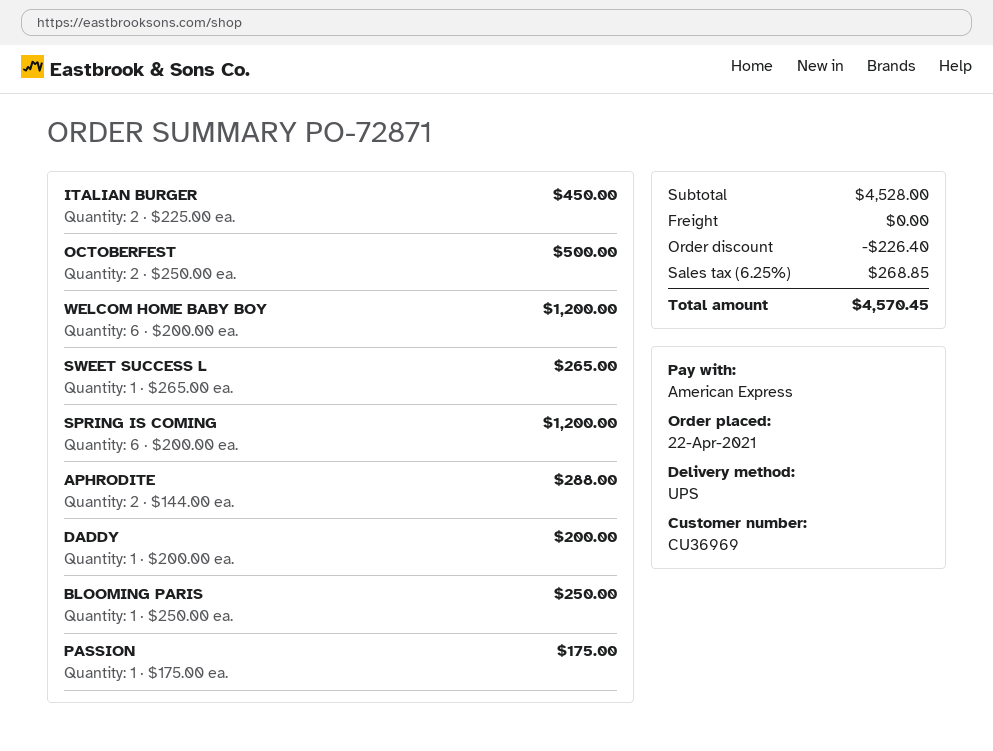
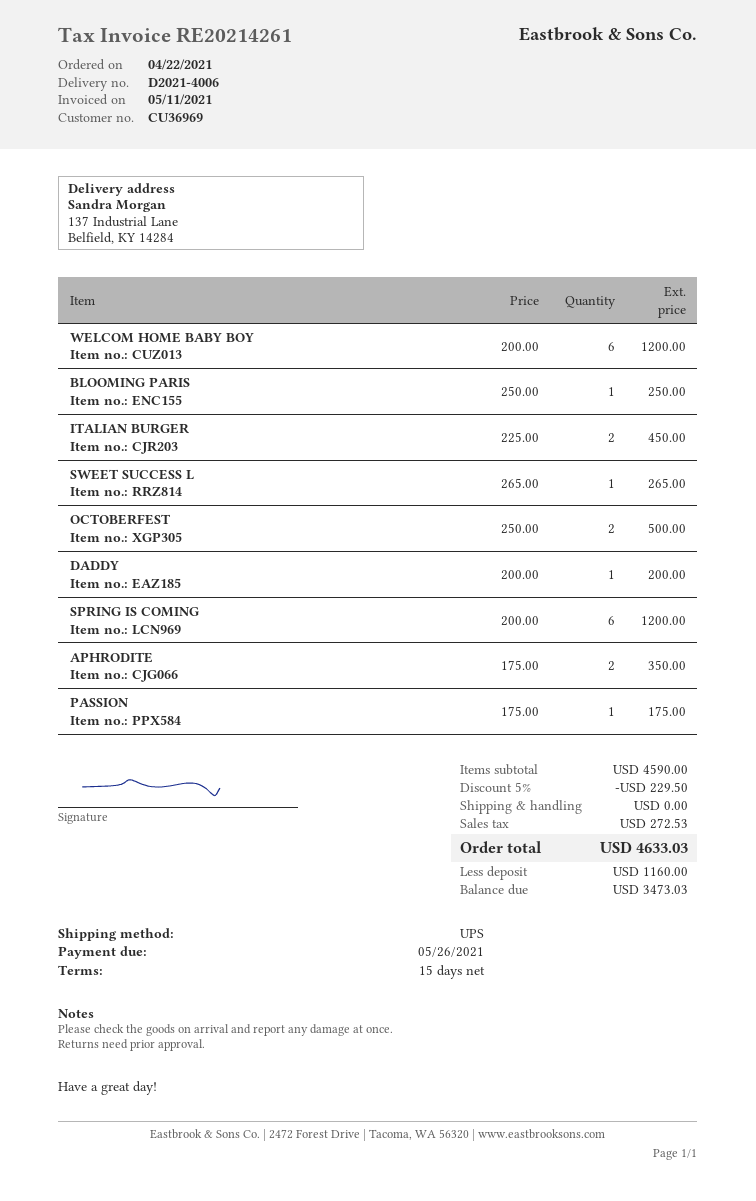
APHRODITE: 2 x 144.00 = 288.00 -> 2 x 175.00 = 350.00
subtotal: 4528.00 -> 4590.00
discount: 226.40 -> 229.50
tax: 268.85 -> 272.53
total: 4570.45 -> 4633.03

